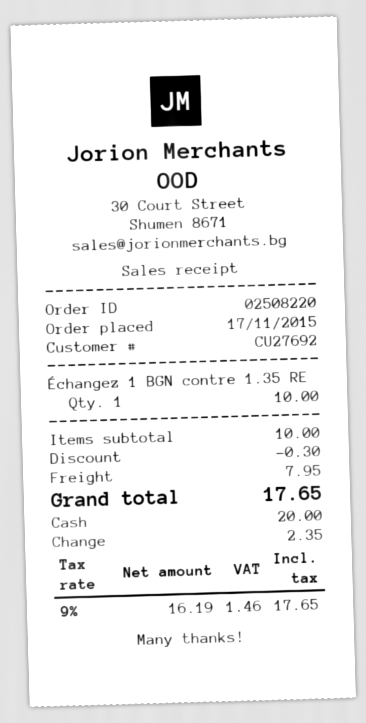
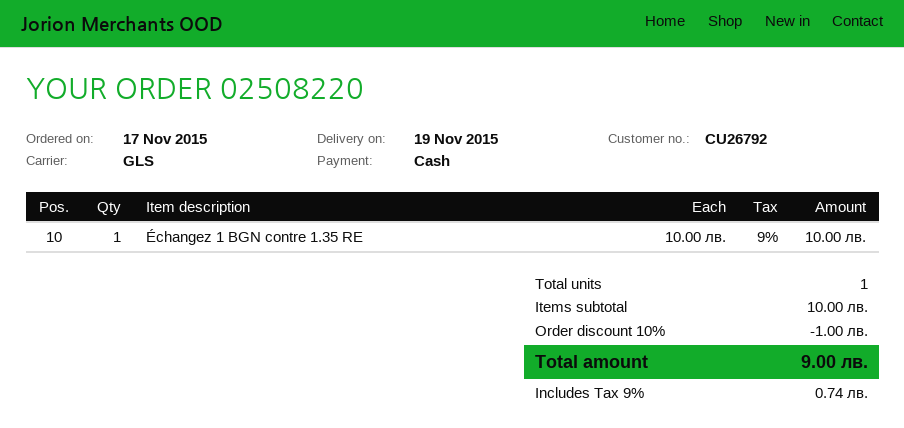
customer number: CU27692 -> CU26792
discount: 0.30 -> 1.00
shipping: 7.95 -> none
tax: 9% = 1.46 -> 9% = 0.74
total: 17.65 -> 9.00

